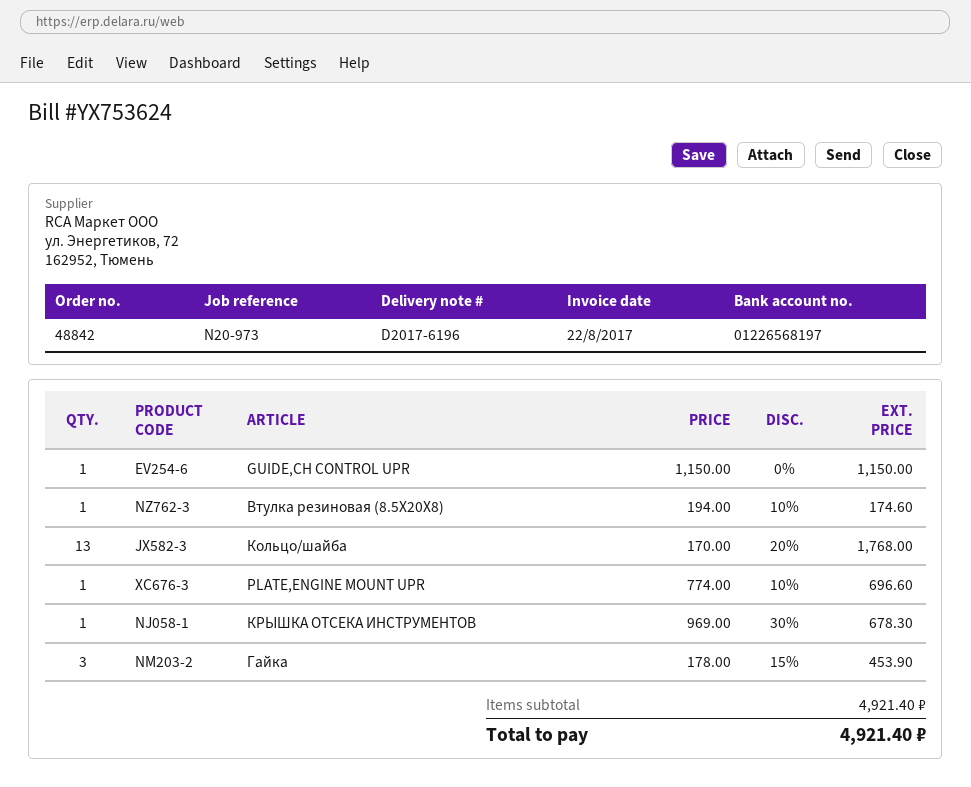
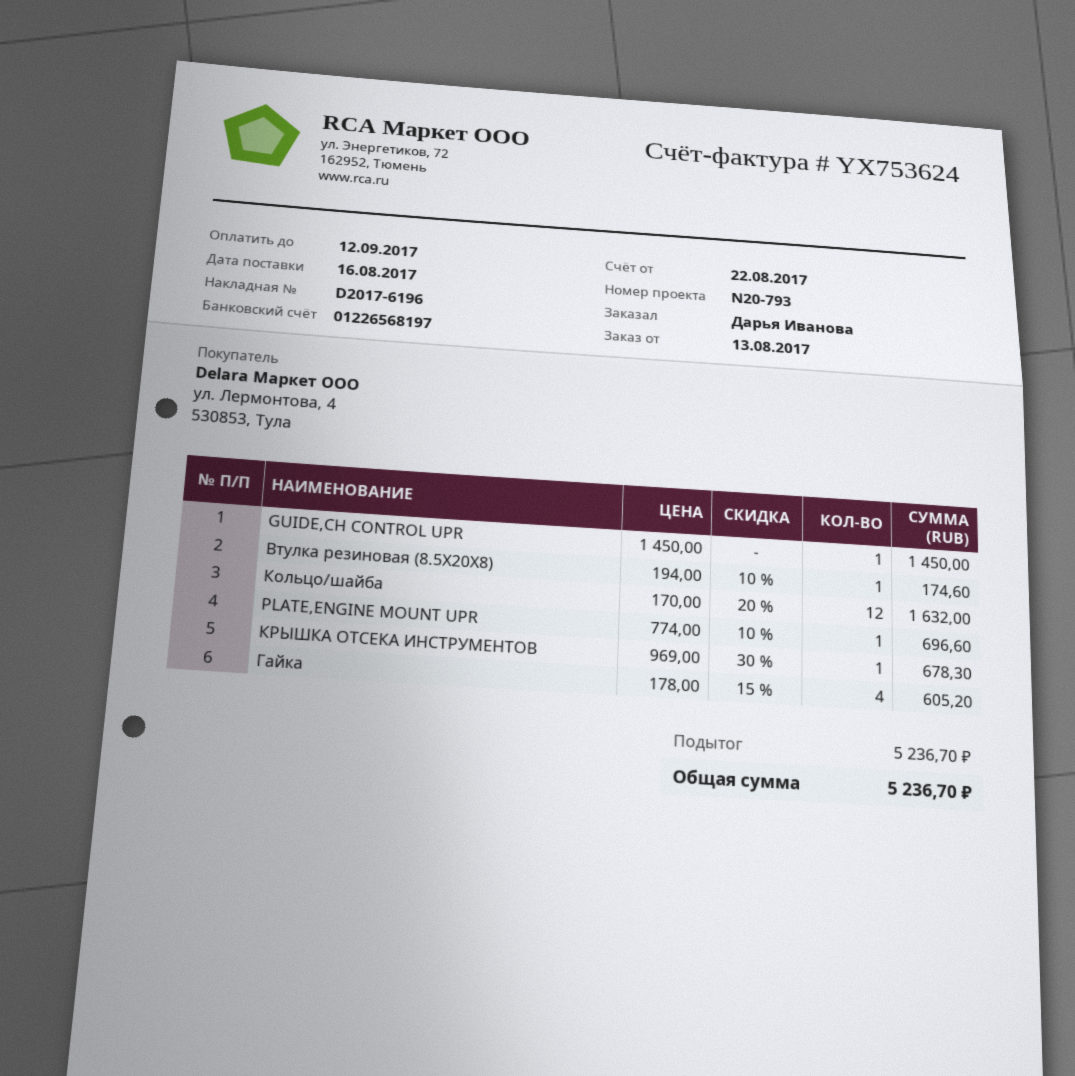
reference: N20-973 -> N20-793
GUIDE,CH CONTROL UPR: 1 x 1150.00 = 1150.00 -> 1 x 1450.00 = 1450.00
Кольцо/шайба: 13 x 170.00 - 20% = 1768.00 -> 12 x 170.00 - 20% = 1632.00
Гайка: 3 x 178.00 - 15% = 453.90 -> 4 x 178.00 - 15% = 605.20
subtotal: 4921.40 -> 5236.70
total: 4921.40 -> 5236.70

